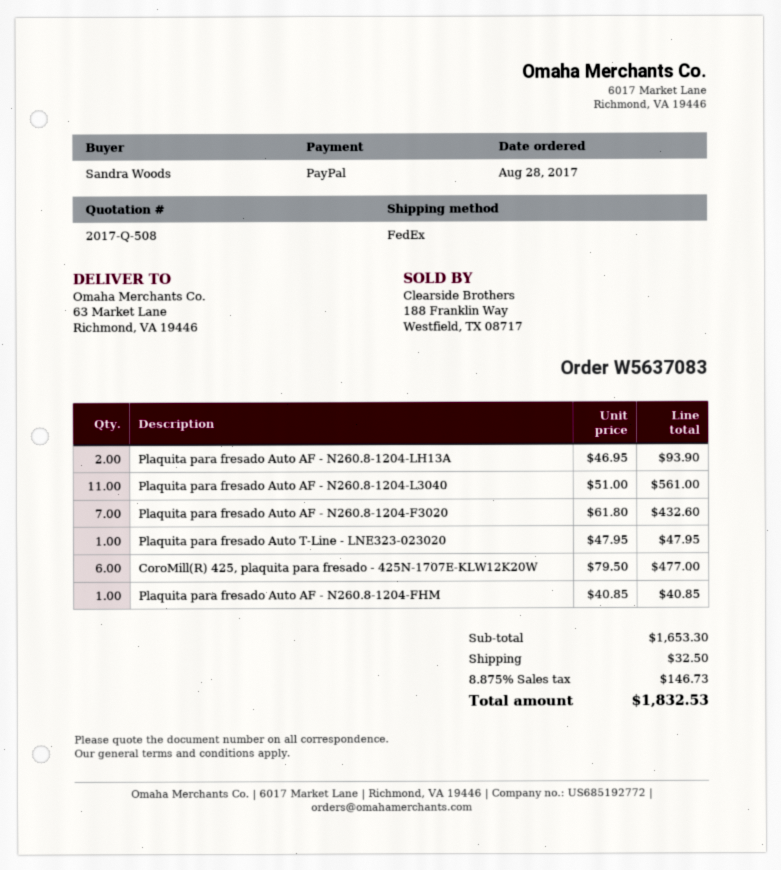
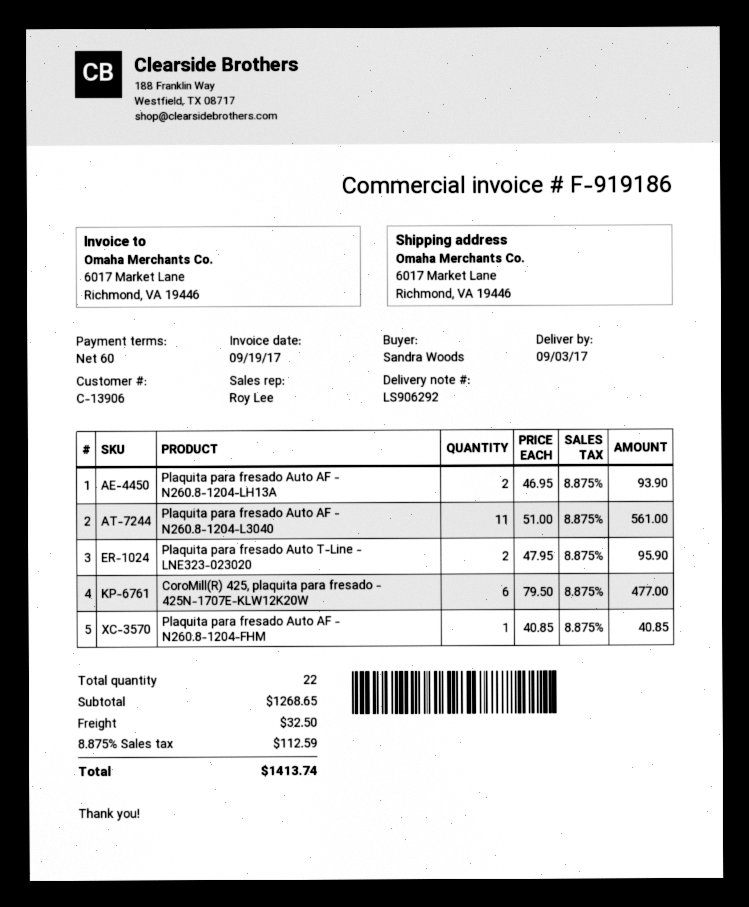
ship to: 63 Market Lane, Richmond, VA 19446 -> 6017 Market Lane, Richmond, VA 19446
Plaquita para fresado Auto AF - N260.8-1204-F3020: 7 x 61.80 = 432.60 -> none
Plaquita para fresado Auto T-Line - LNE323-023020: 1 x 47.95 = 47.95 -> 2 x 47.95 = 95.90
subtotal: 1653.30 -> 1268.65
tax: 8.875% = 146.73 -> 8.875% = 112.59
total: 1832.53 -> 1413.74

